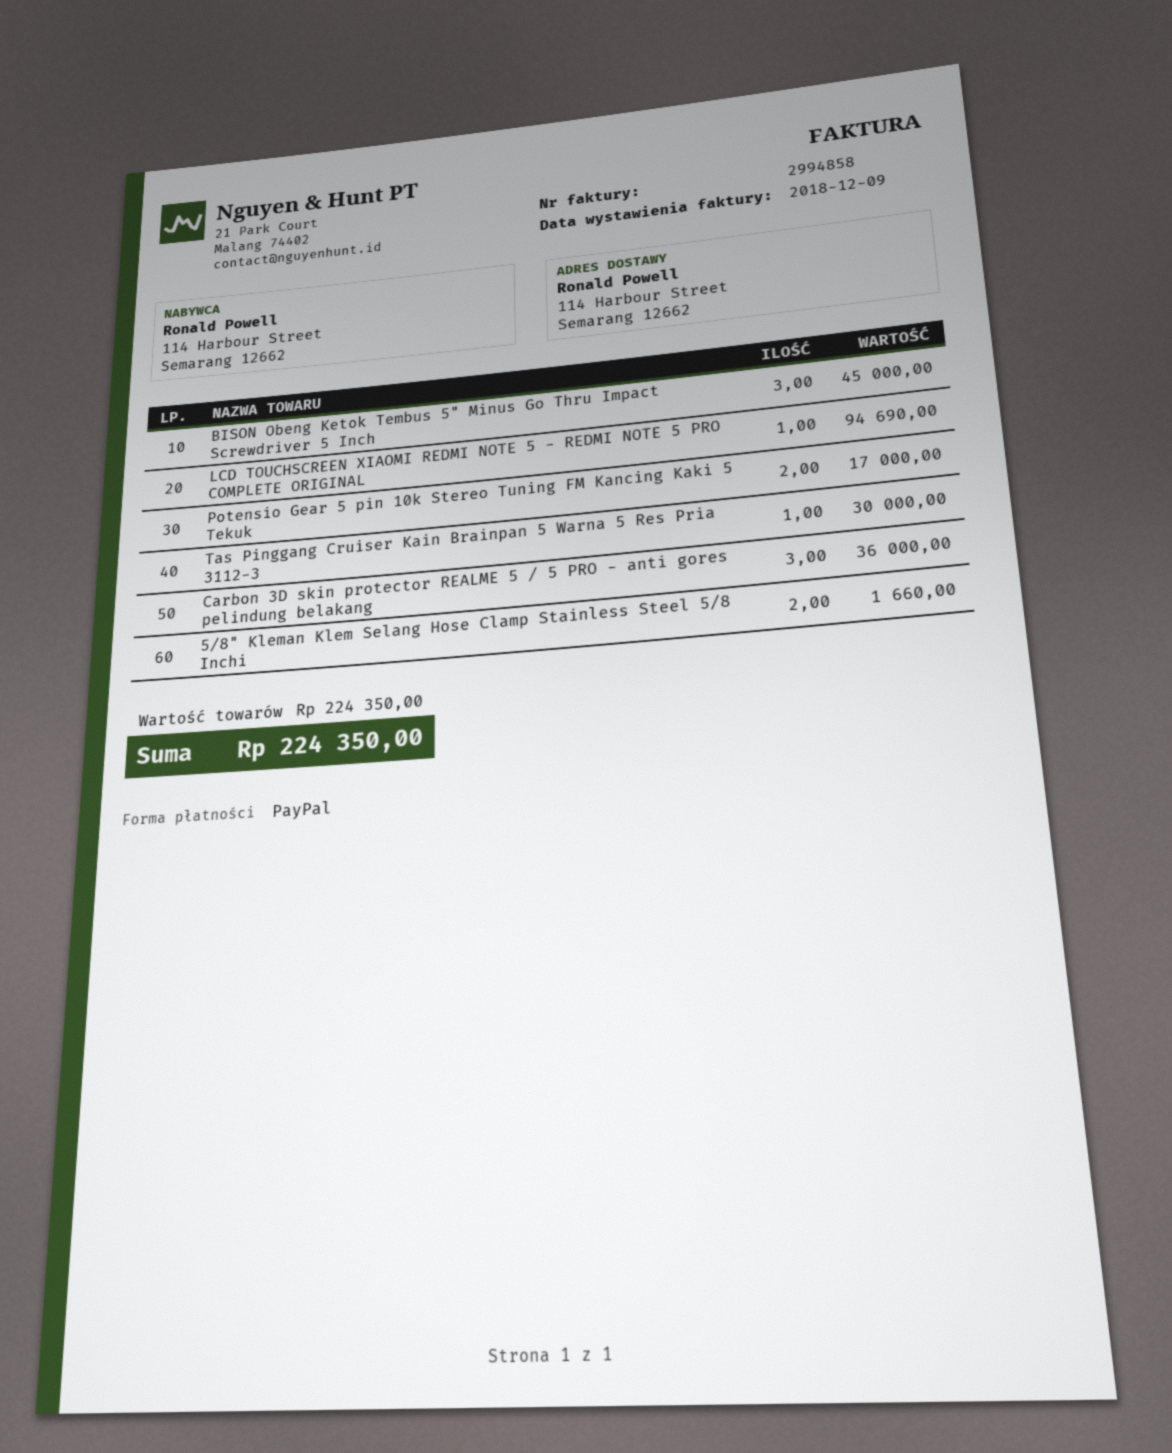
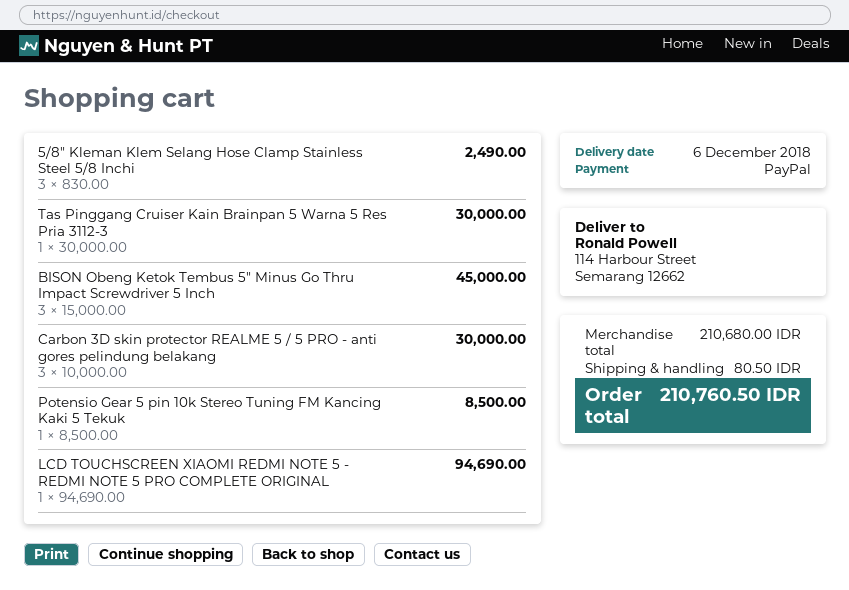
Potensio Gear 5 pin 10k Stereo Tuning FM Kancing Kaki 5 Tekuk: 2 for 17000.00 -> 1 for 8500.00
Carbon 3D skin protector REALME 5 / 5 PRO - anti gores pelindung belakang: 3 for 36000.00 -> 3 for 30000.00
5/8" Kleman Klem Selang Hose Clamp Stainless Steel 5/8 Inchi: 2 for 1660.00 -> 3 for 2490.00
subtotal: 224350.00 -> 210680.00
shipping: none -> 80.50
total: 224350.00 -> 210760.50

